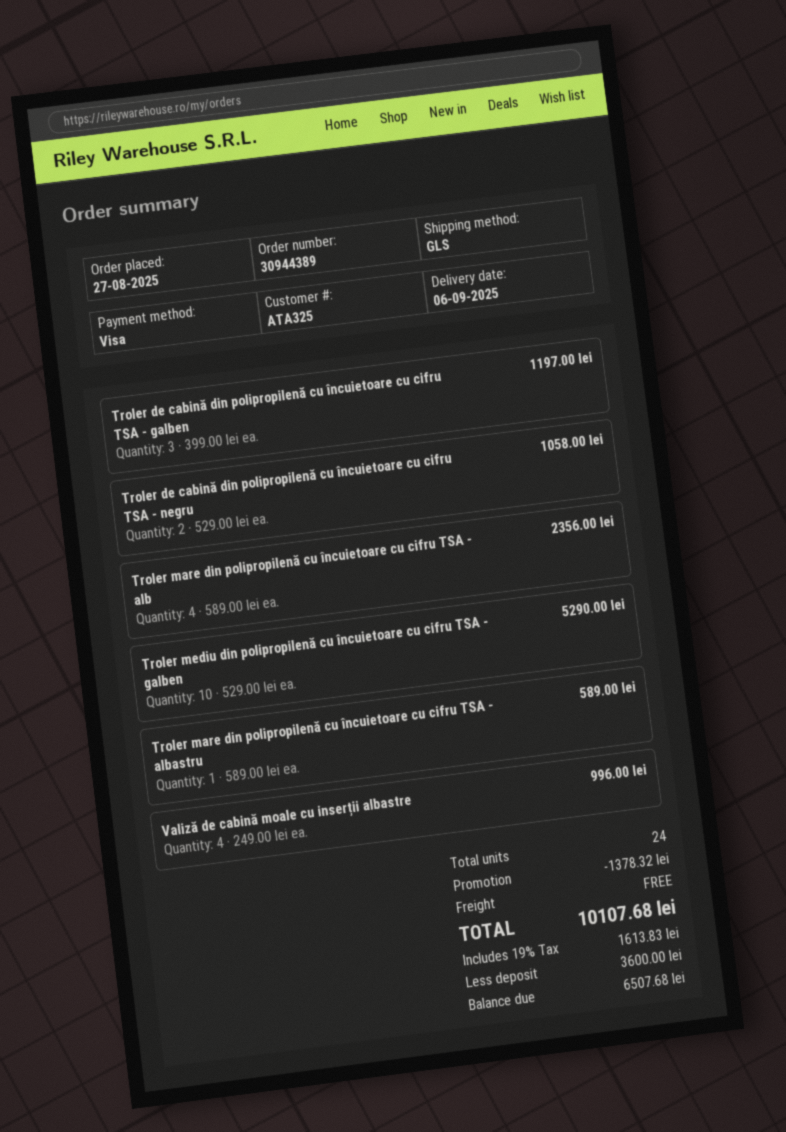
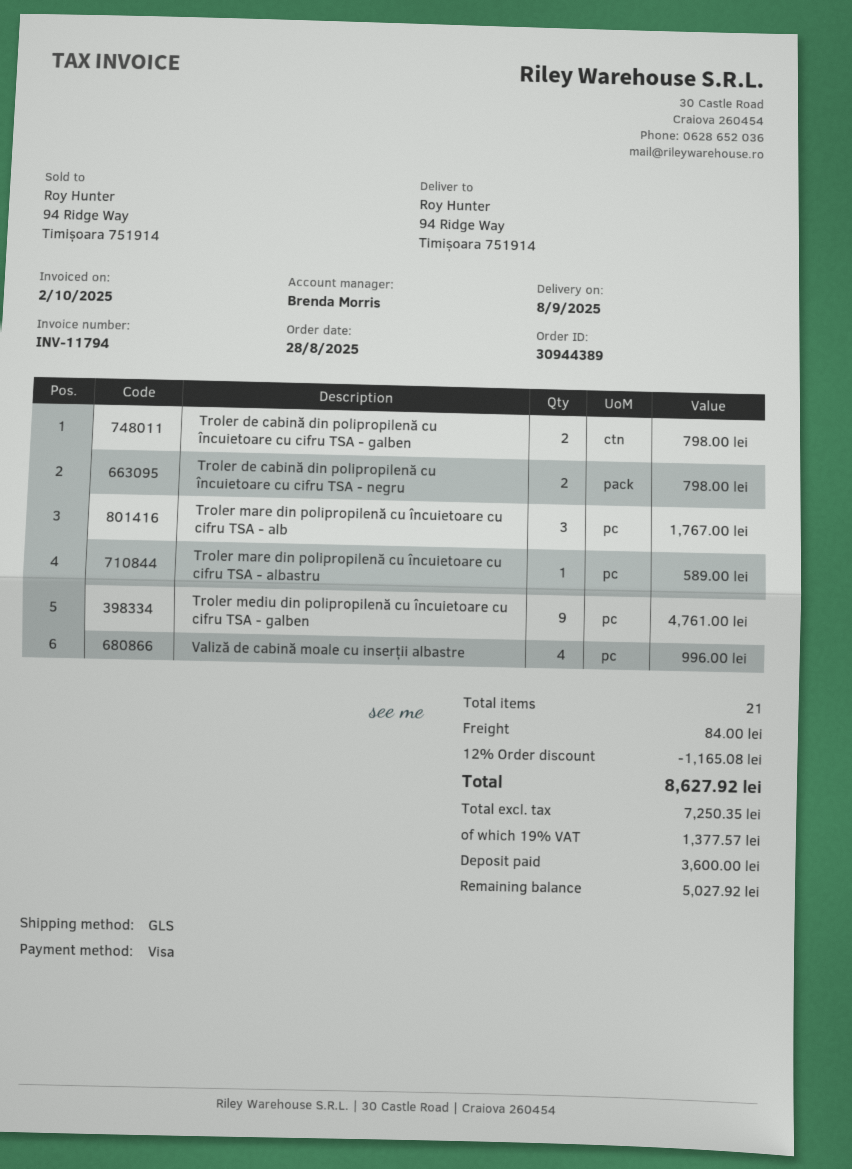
order date: 2025-08-27 -> 2025-08-28
delivery date: 2025-09-06 -> 2025-09-08
Troler de cabină din polipropilenă cu încuietoare cu cifru TSA - galben: 3 for 1197.00 -> 2 for 798.00
Troler de cabină din polipropilenă cu încuietoare cu cifru TSA - negru: 2 for 1058.00 -> 2 for 798.00
Troler mare din polipropilenă cu încuietoare cu cifru TSA - alb: 4 for 2356.00 -> 3 for 1767.00
Troler mediu din polipropilenă cu încuietoare cu cifru TSA - galben: 10 for 5290.00 -> 9 for 4761.00
total quantity: 24 -> 21
discount: 1378.32 -> 1165.08
shipping: 0.00 -> 84.00
tax: 19% = 1613.83 -> 19% = 1377.57
total: 10107.68 -> 8627.92
balance: 6507.68 -> 5027.92

